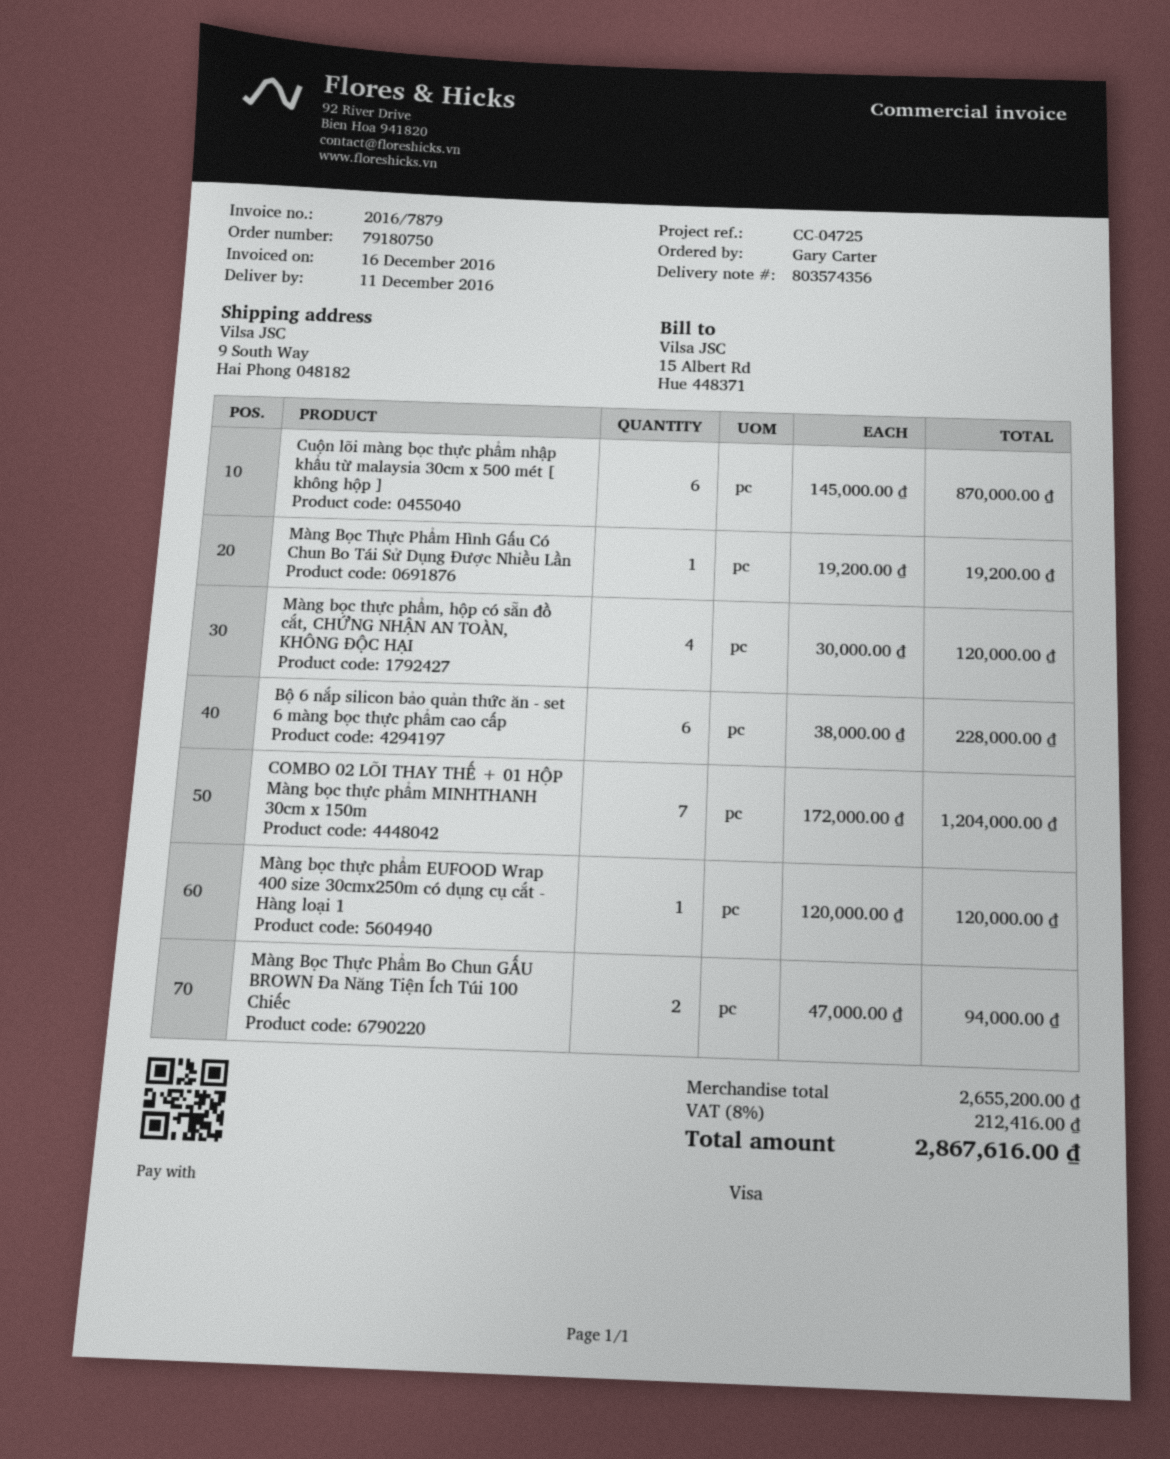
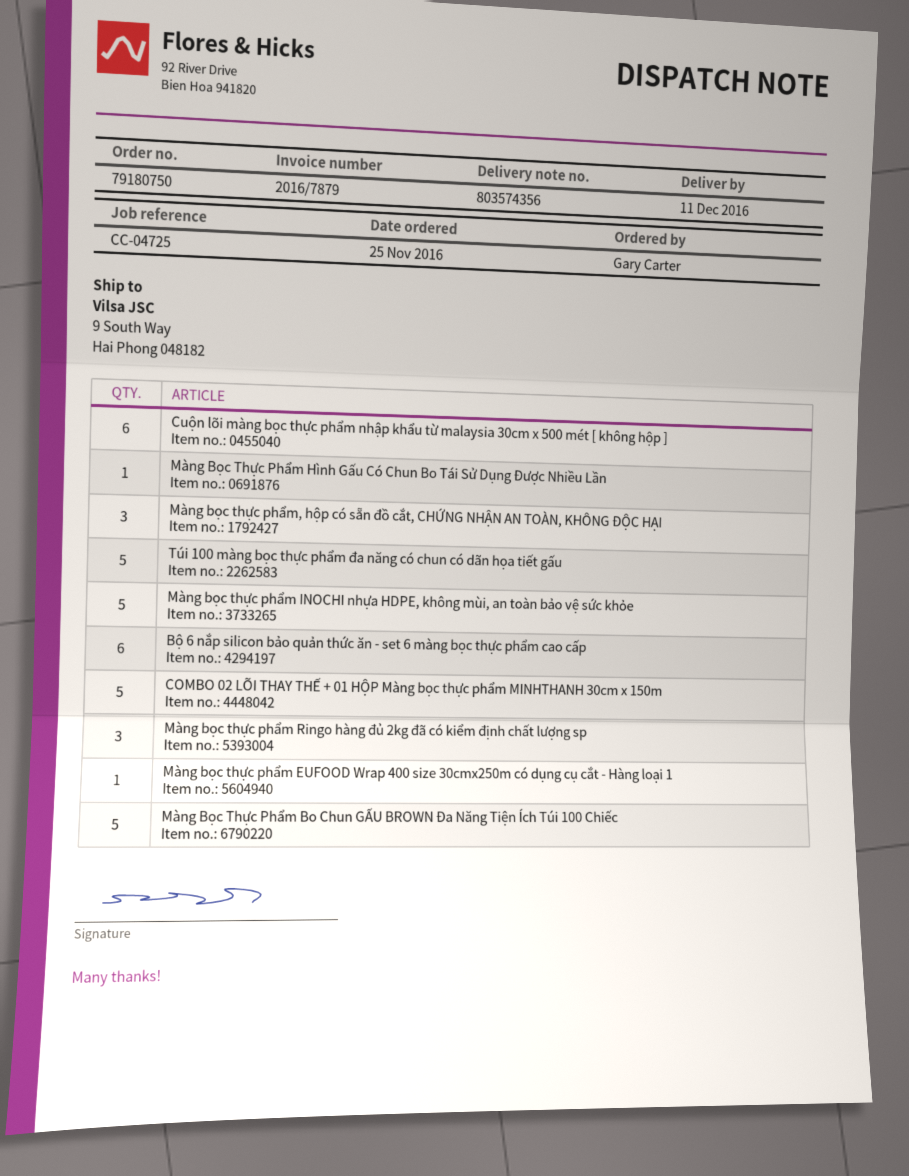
Màng bọc thực phẩm, hộp có sẵn đồ cắt, CHỨNG NHẬN AN TOÀN, KHÔNG ĐỘC HẠI: 4 -> 3
COMBO 02 LÕI THAY THẾ + 01 HỘP Màng bọc thực phẩm MINHTHANH 30cm x 150m: 7 -> 5
Màng Bọc Thực Phẩm Bo Chun GẤU BROWN Đa Năng Tiện Ích Túi 100 Chiếc: 2 -> 5
Túi 100 màng bọc thực phẩm đa năng có chun có dãn họa tiết gấu: none -> 5
Màng bọc thực phẩm INOCHI nhựa HDPE, không mùi, an toàn bảo vệ sức khỏe: none -> 5
Màng bọc thực phẩm Ringo hàng đủ 2kg đã có kiểm định chất lượng sp: none -> 3

